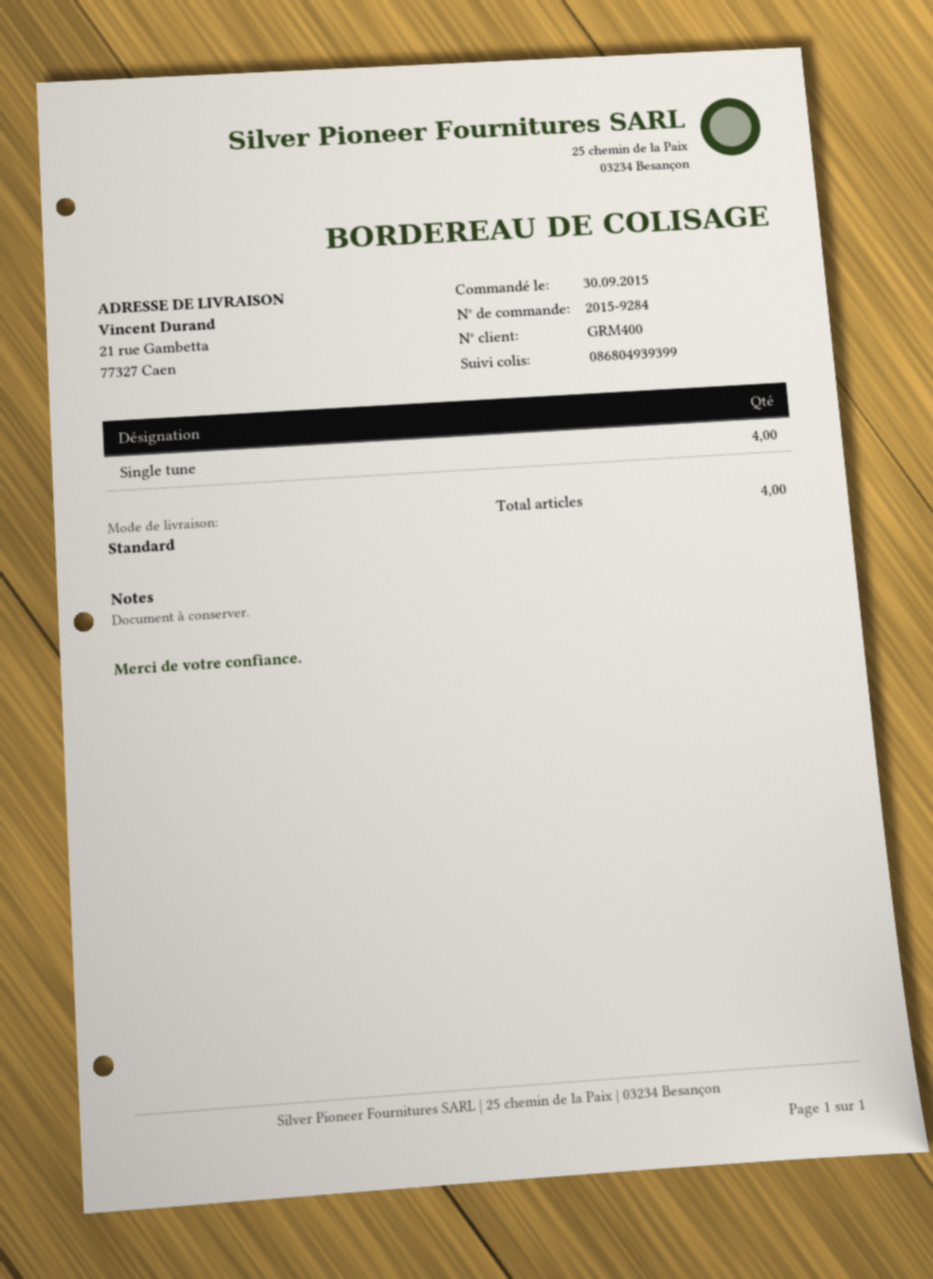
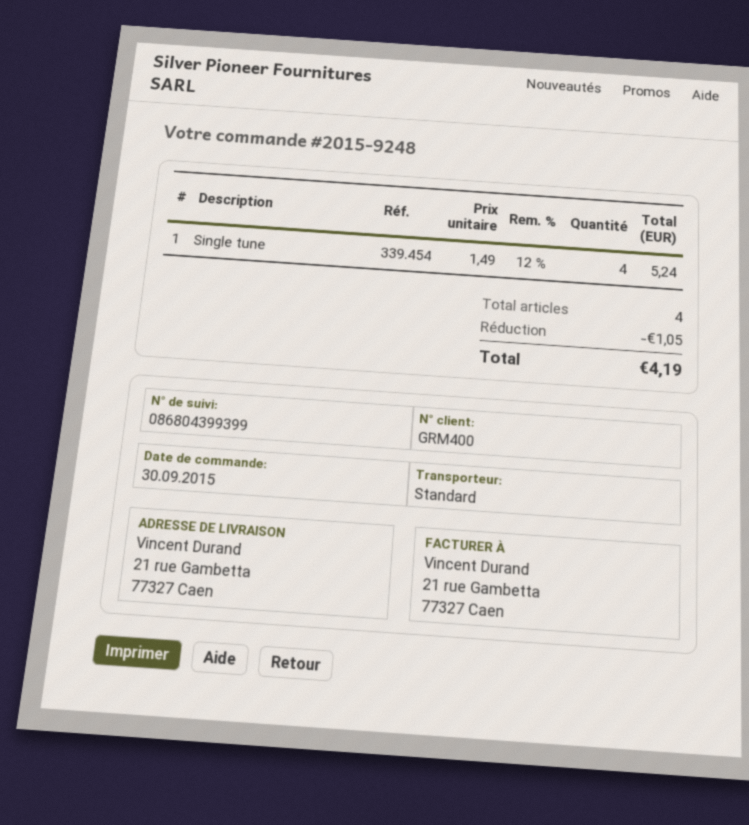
order number: 2015-9284 -> 2015-9248
tracking number: 086804939399 -> 086804399399

